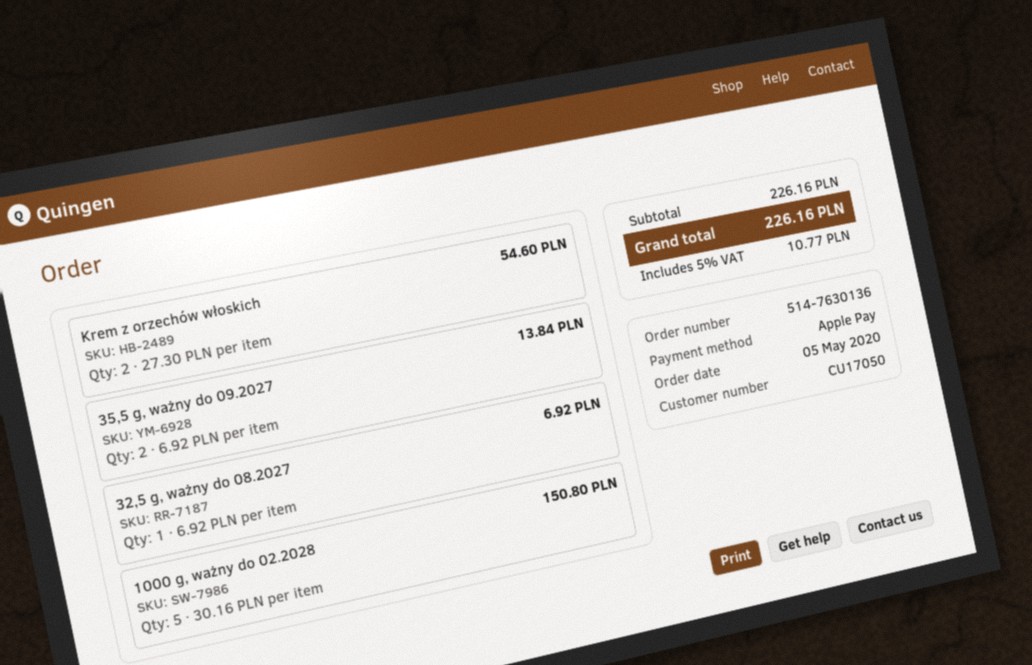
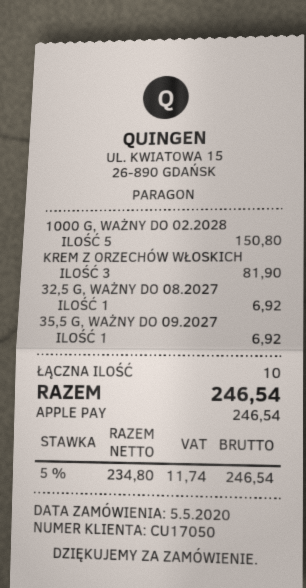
Krem z orzechów włoskich: 2 for 54.60 -> 3 for 81.90
35,5 g, ważny do 09.2027: 2 for 13.84 -> 1 for 6.92
tax: 5% = 10.77 -> 5% = 11.74
total: 226.16 -> 246.54

